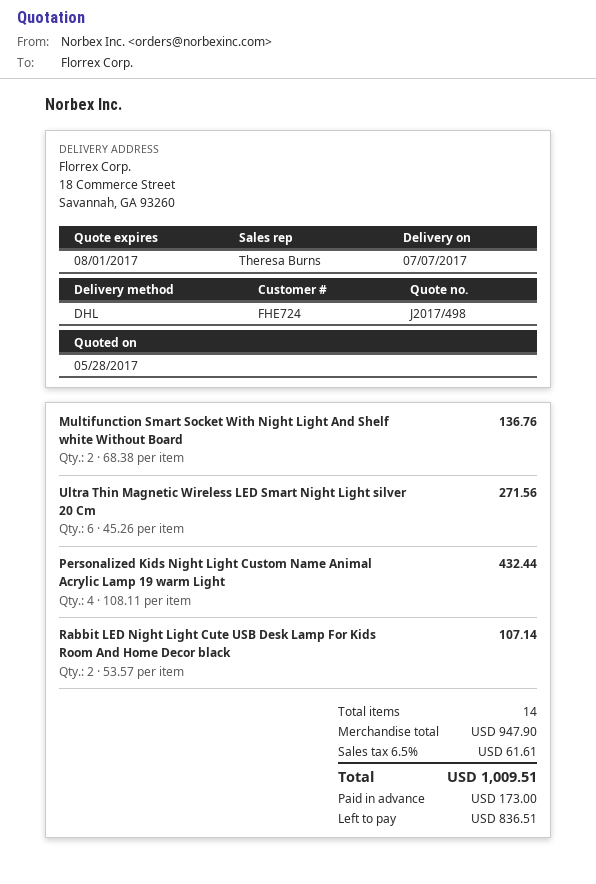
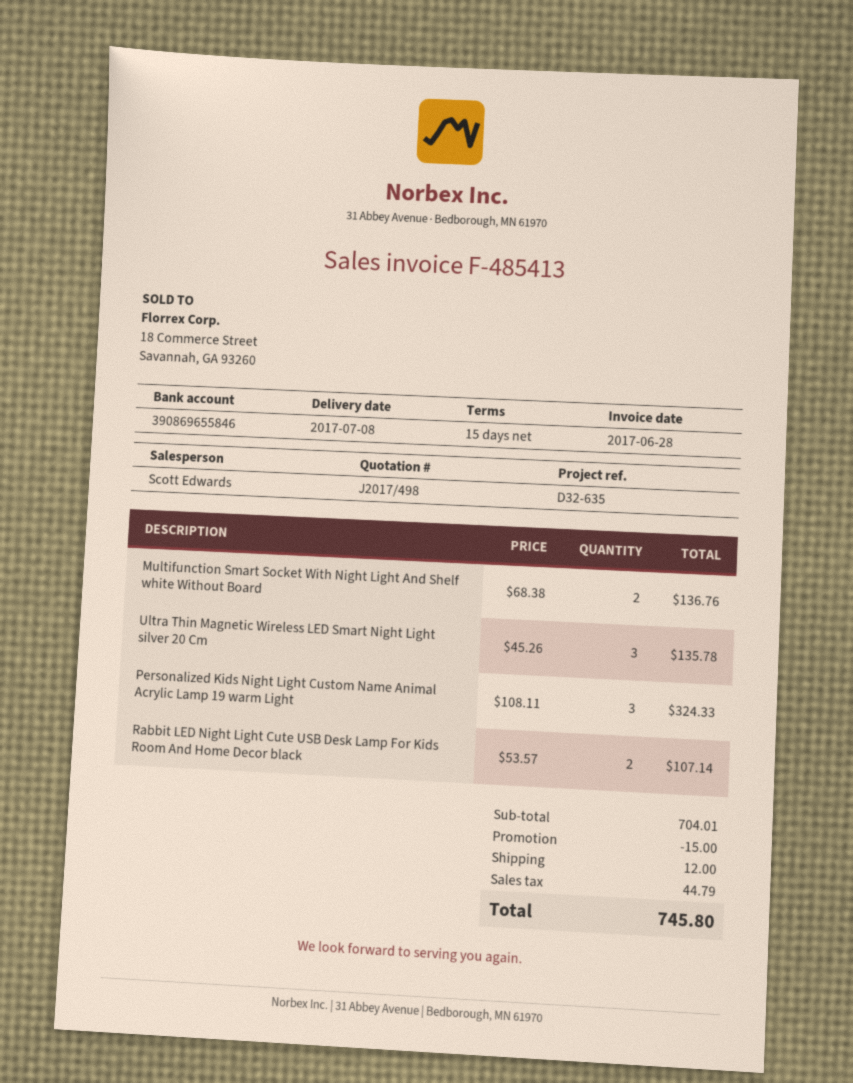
delivery date: 2017-07-07 -> 2017-07-08
sales rep: Theresa Burns -> Scott Edwards
Ultra Thin Magnetic Wireless LED Smart Night Light silver 20 Cm: 6 x 45.26 = 271.56 -> 3 x 45.26 = 135.78
Personalized Kids Night Light Custom Name Animal Acrylic Lamp 19 warm Light: 4 x 108.11 = 432.44 -> 3 x 108.11 = 324.33
subtotal: 947.90 -> 704.01
discount: none -> 15.00
shipping: none -> 12.00
tax: 61.61 -> 44.79
total: 1009.51 -> 745.80

